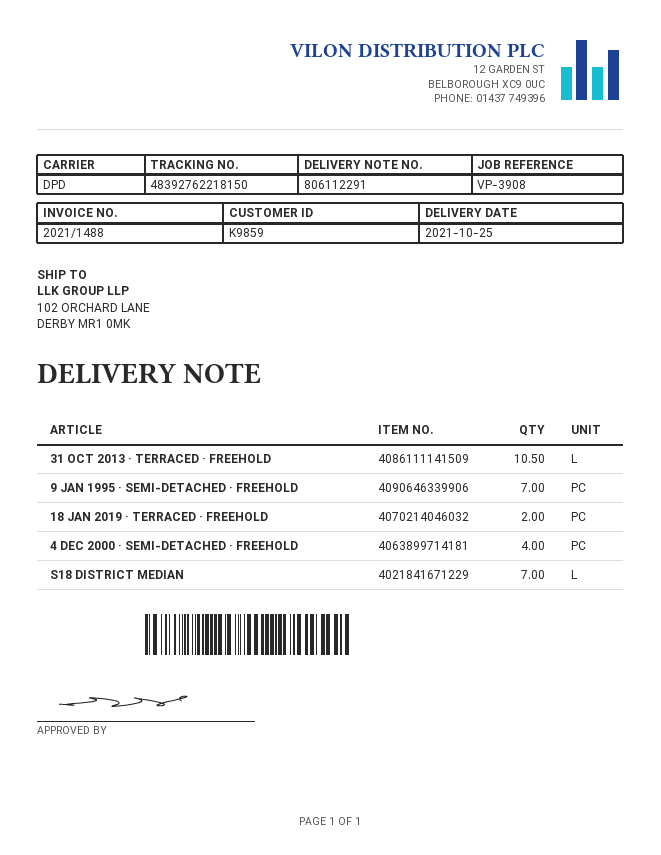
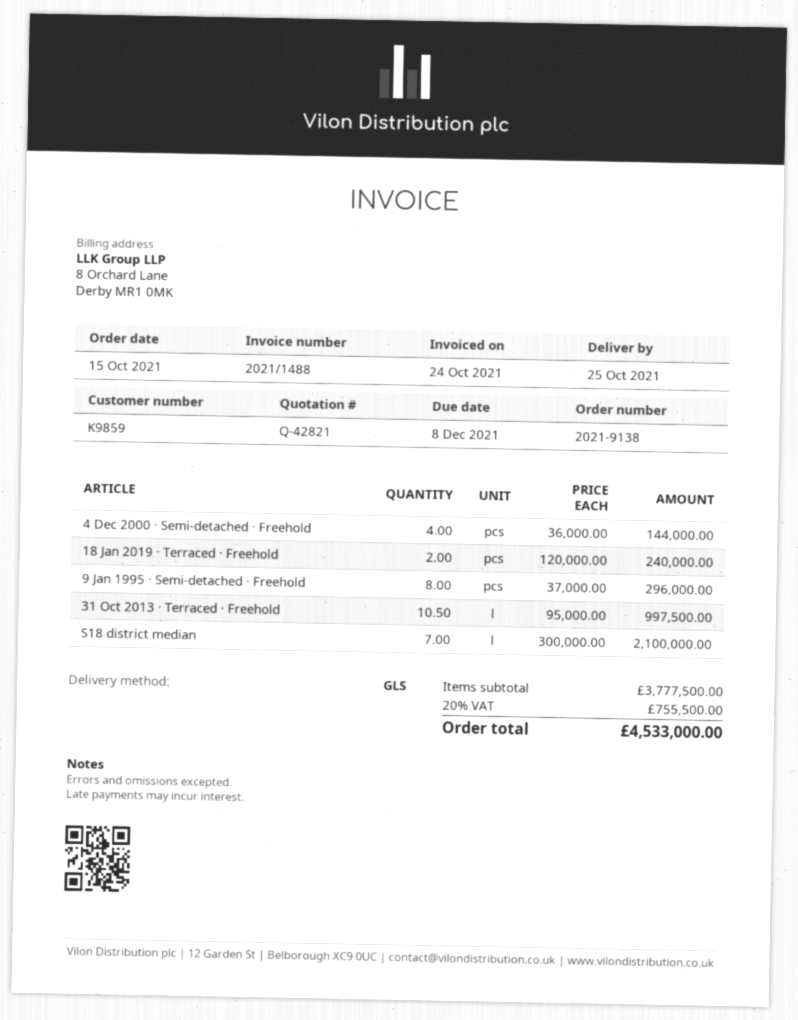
shipping method: DPD -> GLS
9 JAN 1995 · SEMI-DETACHED · FREEHOLD: 7 -> 8

